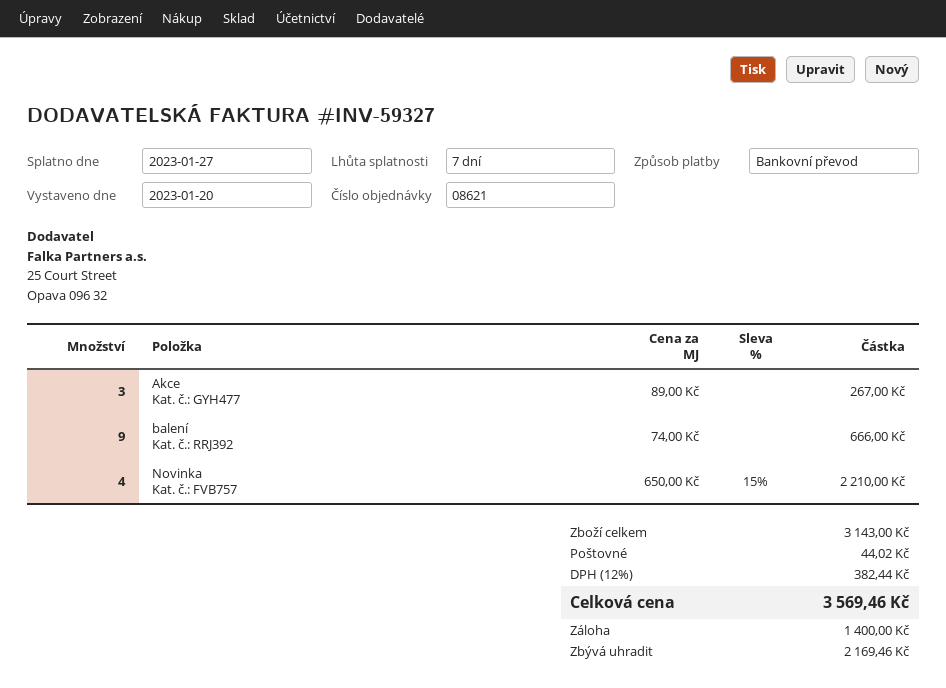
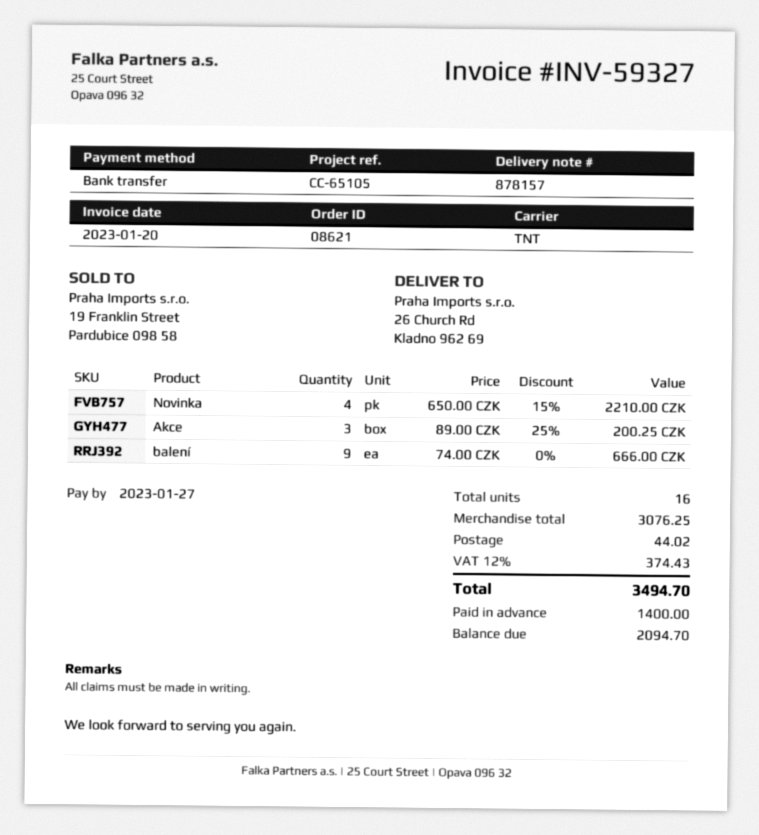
Akce: 3 x 89.00 = 267.00 -> 3 x 89.00 - 25% = 200.25
subtotal: 3143.00 -> 3076.25
tax: 12% = 382.44 -> 12% = 374.43
total: 3569.46 -> 3494.70
balance: 2169.46 -> 2094.70

